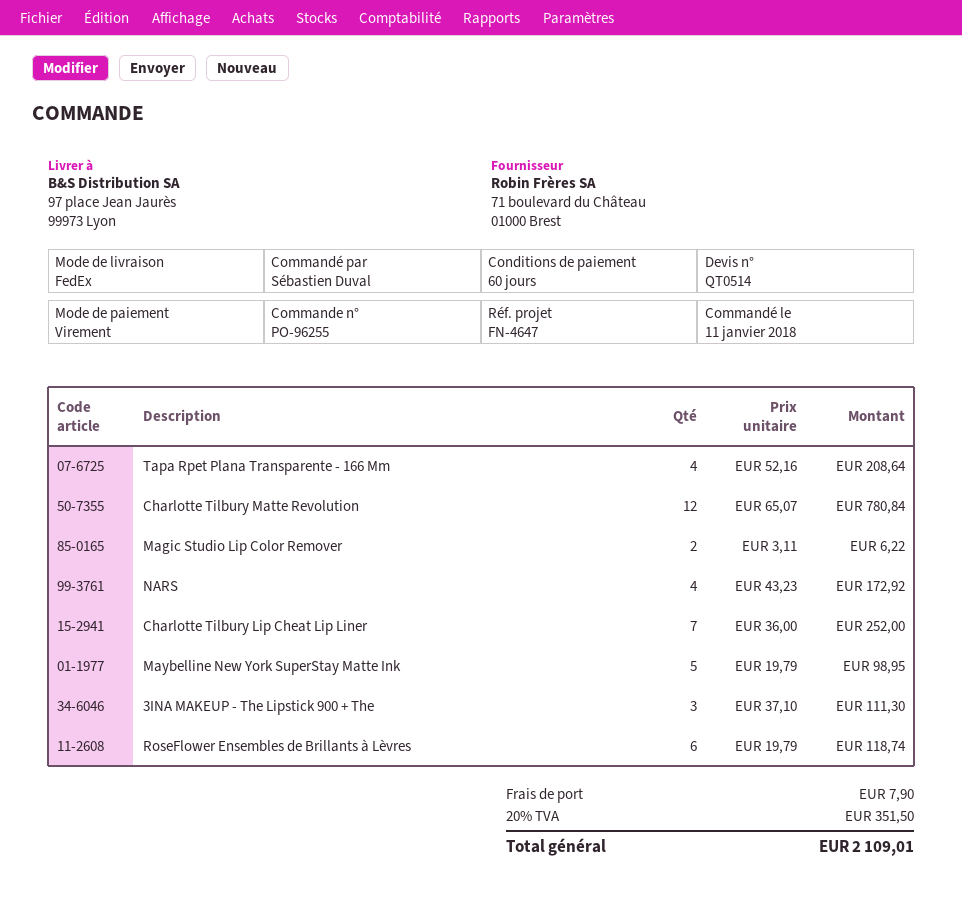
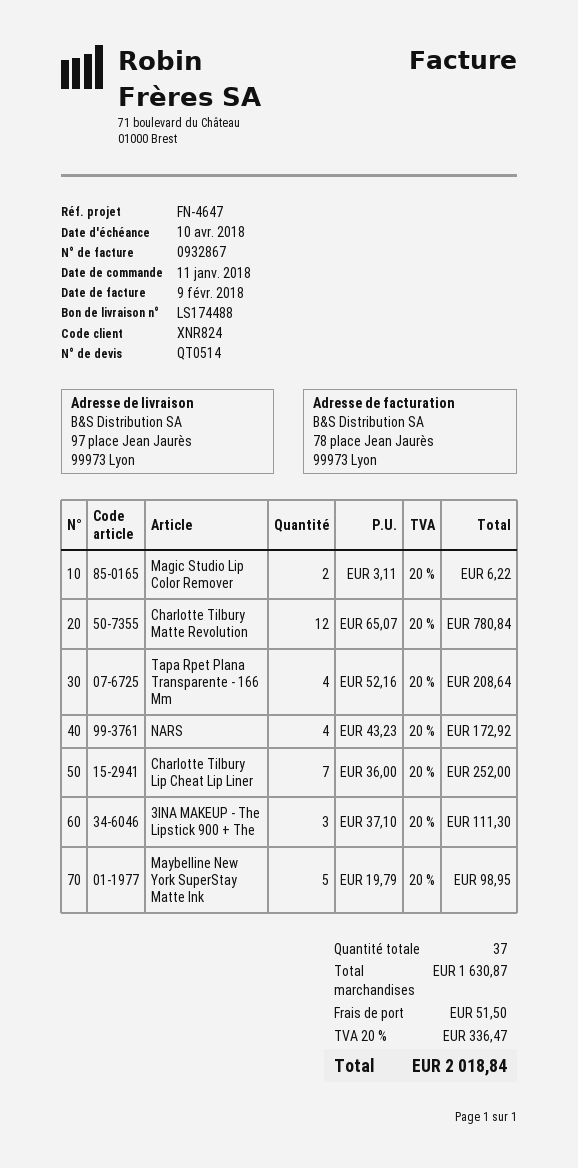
RoseFlower Ensembles de Brillants à Lèvres: 6 x 19.79 = 118.74 -> none
shipping: 7.90 -> 51.50
tax: 20% = 351.50 -> 20% = 336.47
total: 2109.01 -> 2018.84

